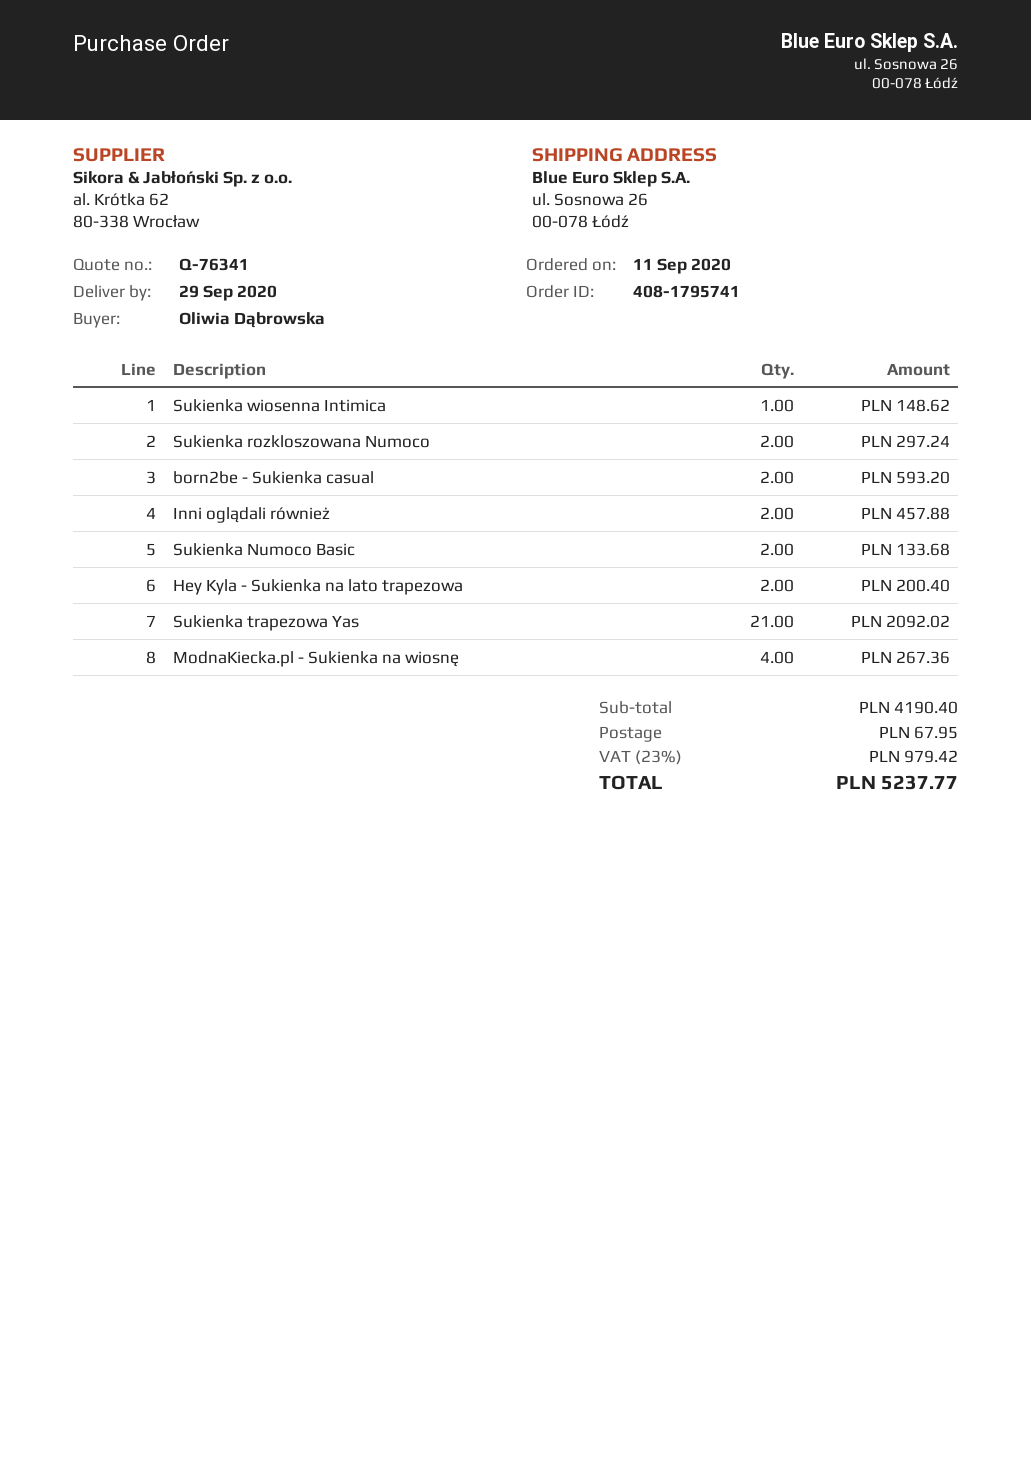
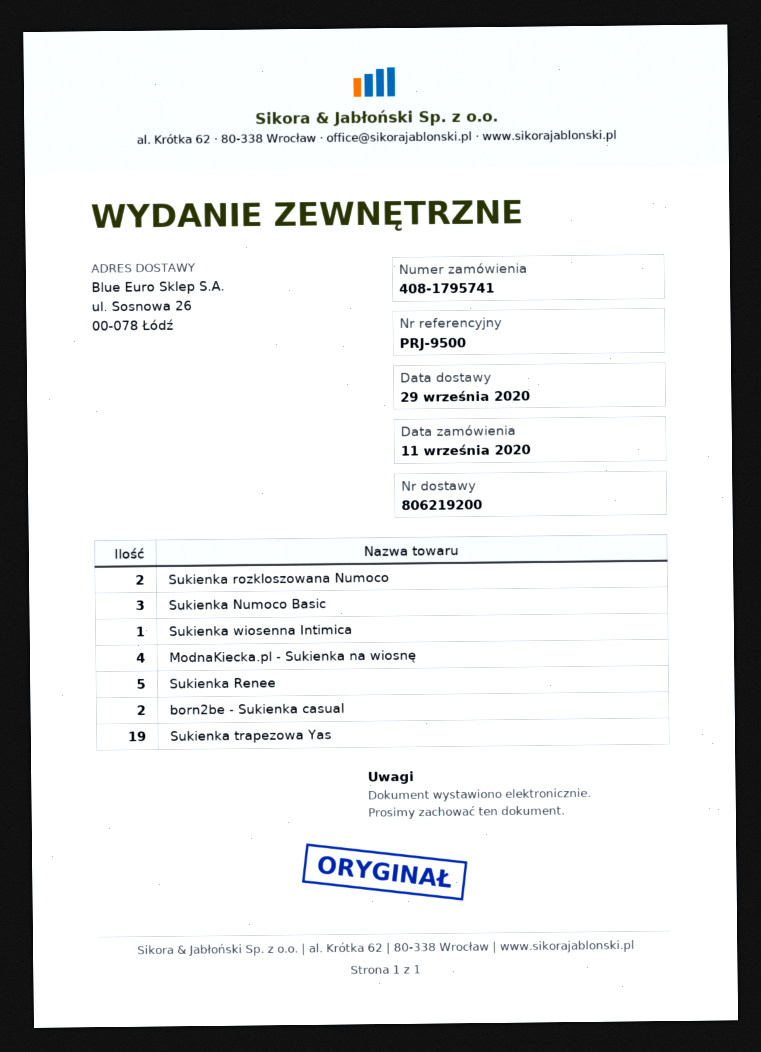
Inni oglądali również: 2 -> none
Sukienka Numoco Basic: 2 -> 3
Hey Kyla - Sukienka na lato trapezowa: 2 -> none
Sukienka trapezowa Yas: 21 -> 19
Sukienka Renee: none -> 5

